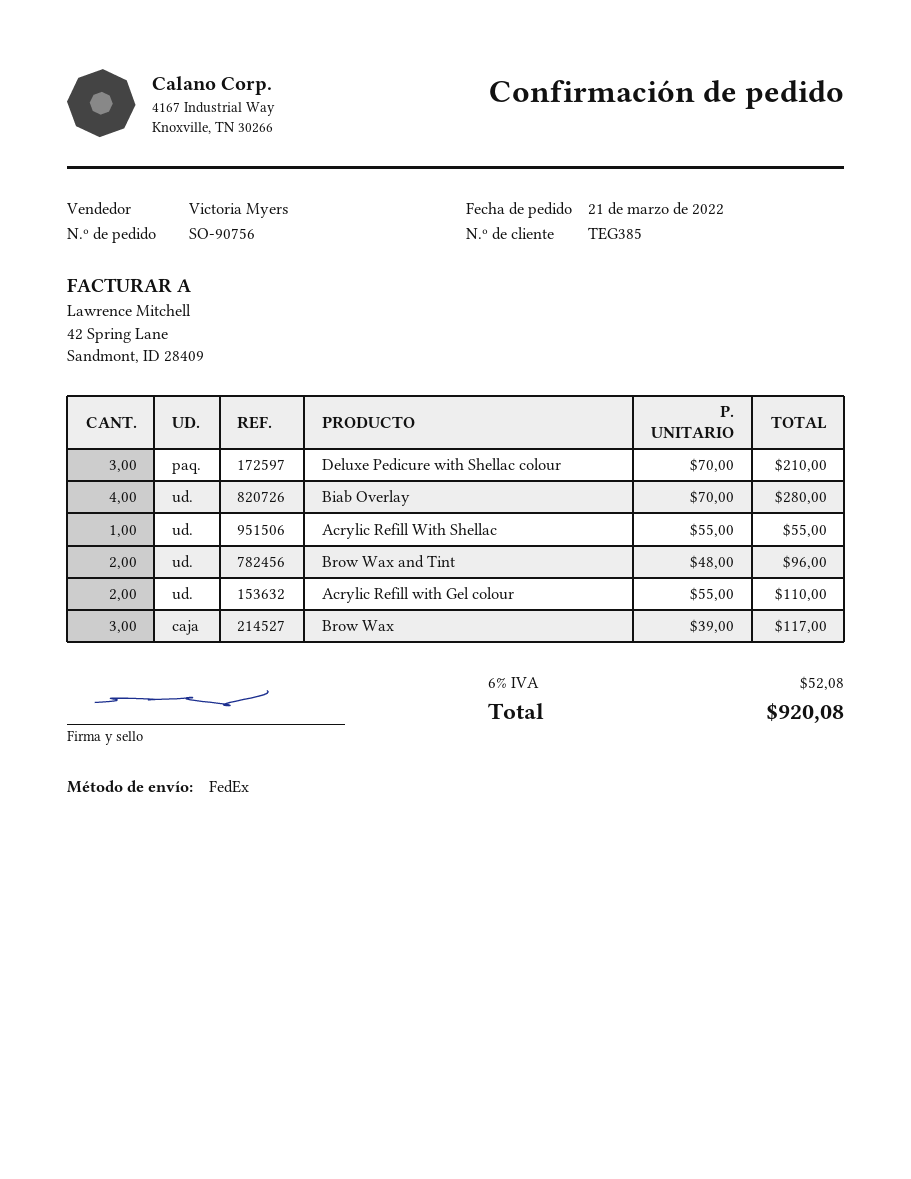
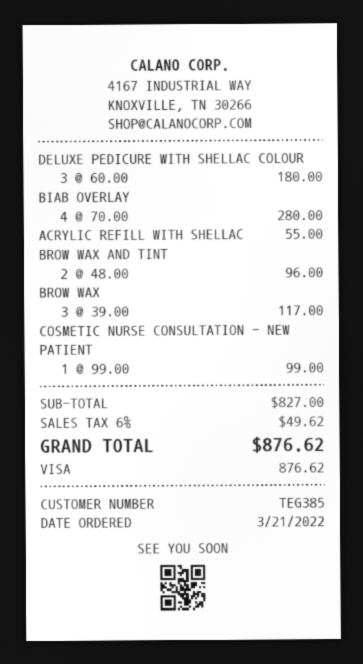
Deluxe Pedicure with Shellac colour: 3 x 70.00 = 210.00 -> 3 x 60.00 = 180.00
Acrylic Refill with Gel colour: 2 x 55.00 = 110.00 -> none
COSMETIC NURSE CONSULTATION - NEW PATIENT: none -> 1 x 99.00 = 99.00
tax: 6% = 52.08 -> 6% = 49.62
total: 920.08 -> 876.62

